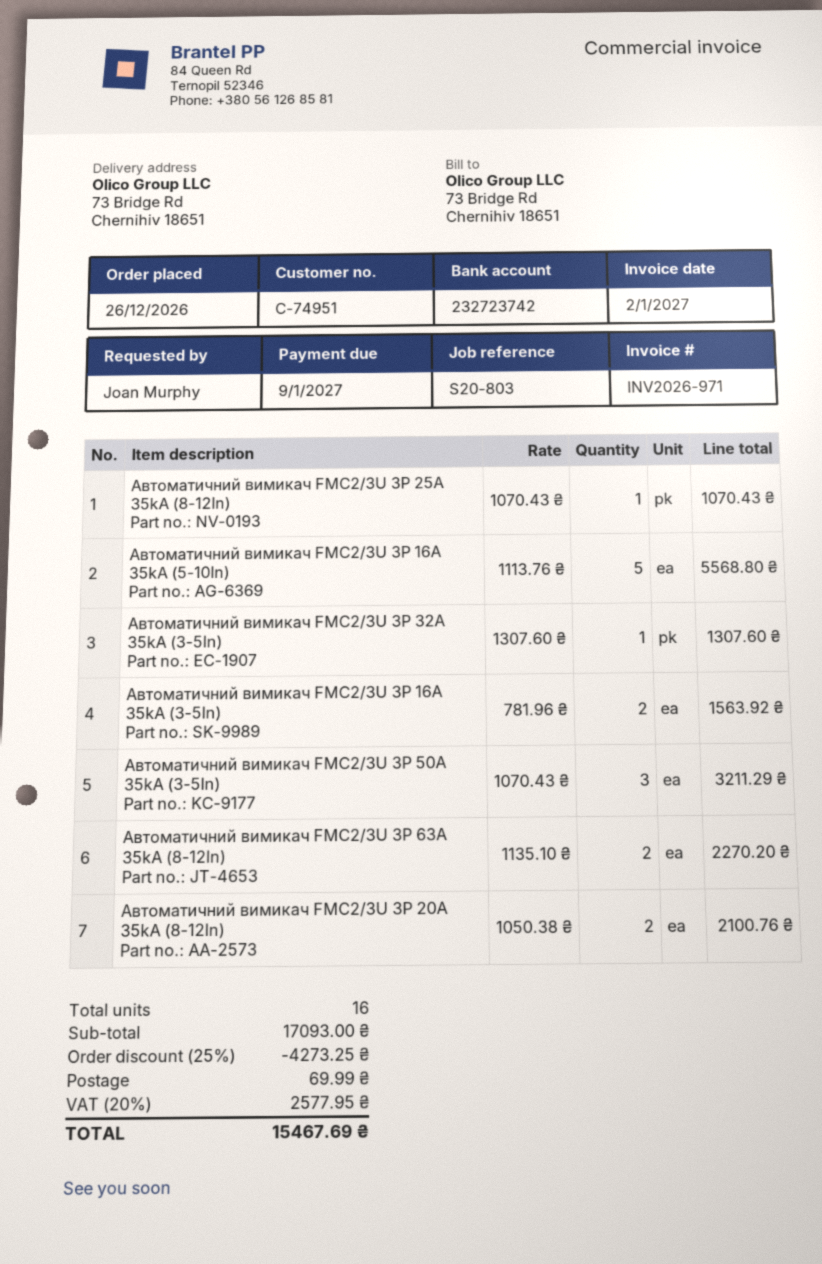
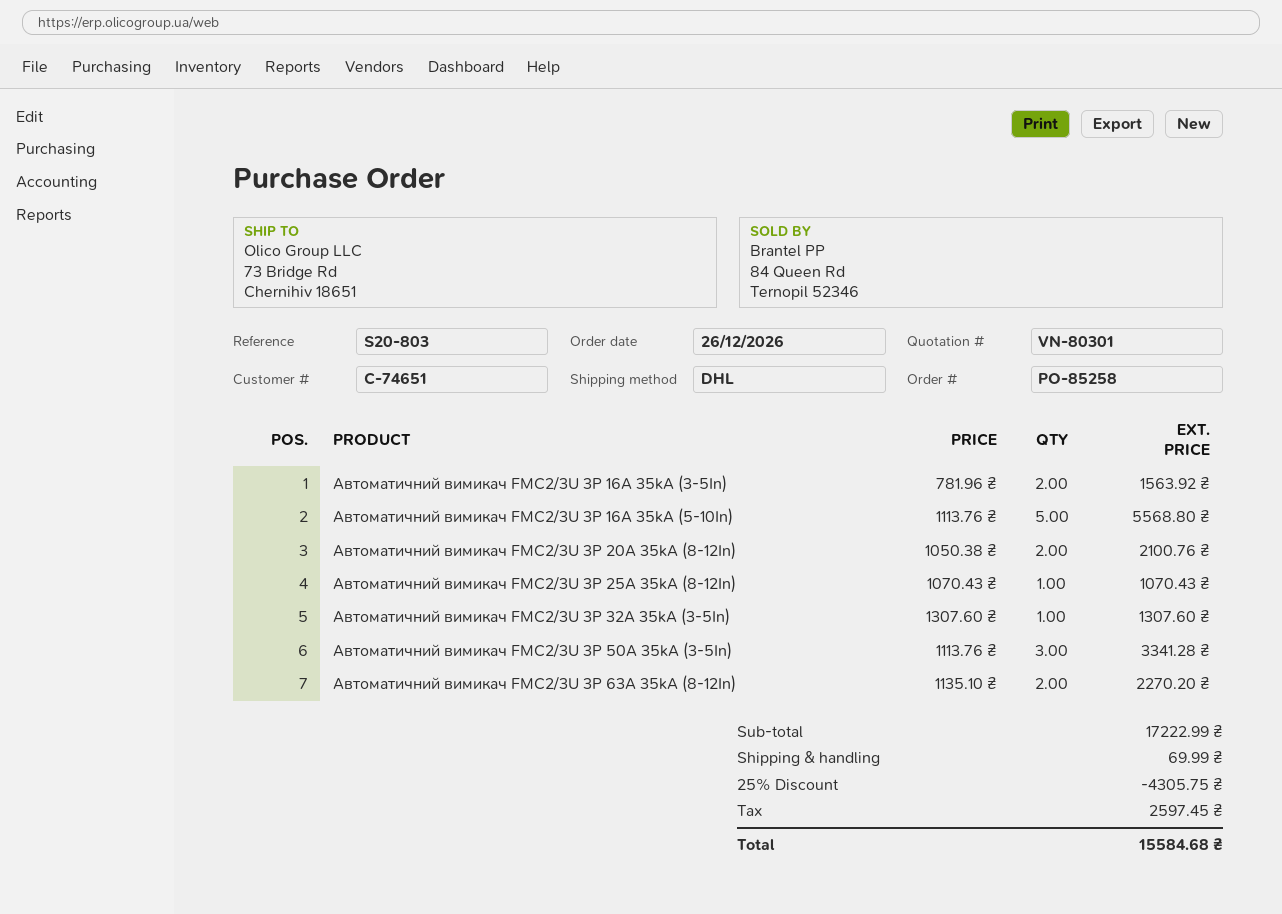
customer number: C-74951 -> C-74651
Автоматичний вимикач FMC2/3U 3P 50A 35kA (3-5In): 3 x 1070.43 = 3211.29 -> 3 x 1113.76 = 3341.28
subtotal: 17093.00 -> 17222.99
discount: 25% = 4273.25 -> 25% = 4305.75
tax: 2577.95 -> 2597.45
total: 15467.69 -> 15584.68

